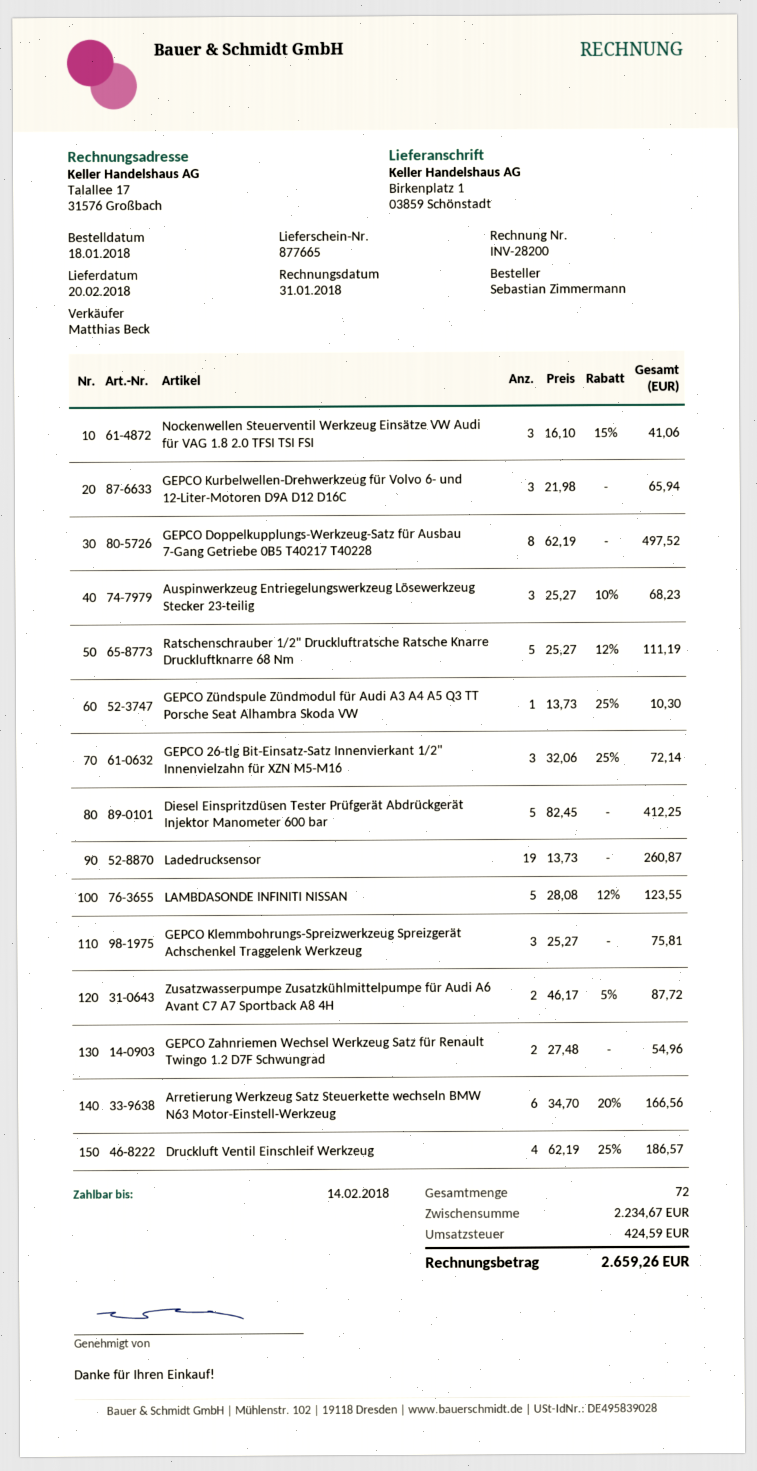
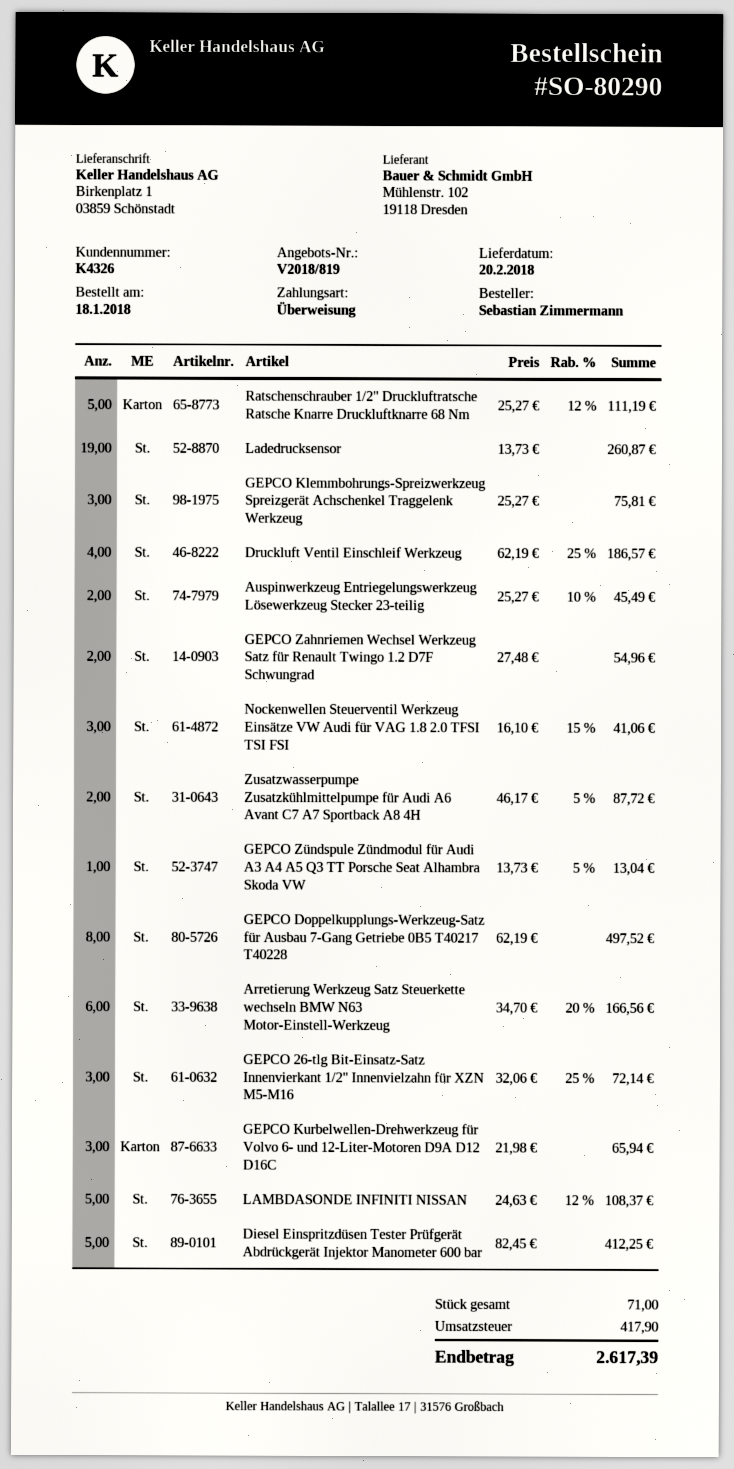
Auspinwerkzeug Entriegelungswerkzeug Lösewerkzeug Stecker 23-teilig: 3 x 25.27 - 10% = 68.23 -> 2 x 25.27 - 10% = 45.49
GEPCO Zündspule Zündmodul für Audi A3 A4 A5 Q3 TT Porsche Seat Alhambra Skoda VW: 1 x 13.73 - 25% = 10.30 -> 1 x 13.73 - 5% = 13.04
LAMBDASONDE INFINITI NISSAN: 5 x 28.08 - 12% = 123.55 -> 5 x 24.63 - 12% = 108.37
total quantity: 72 -> 71
tax: 424.59 -> 417.90
total: 2659.26 -> 2617.39

